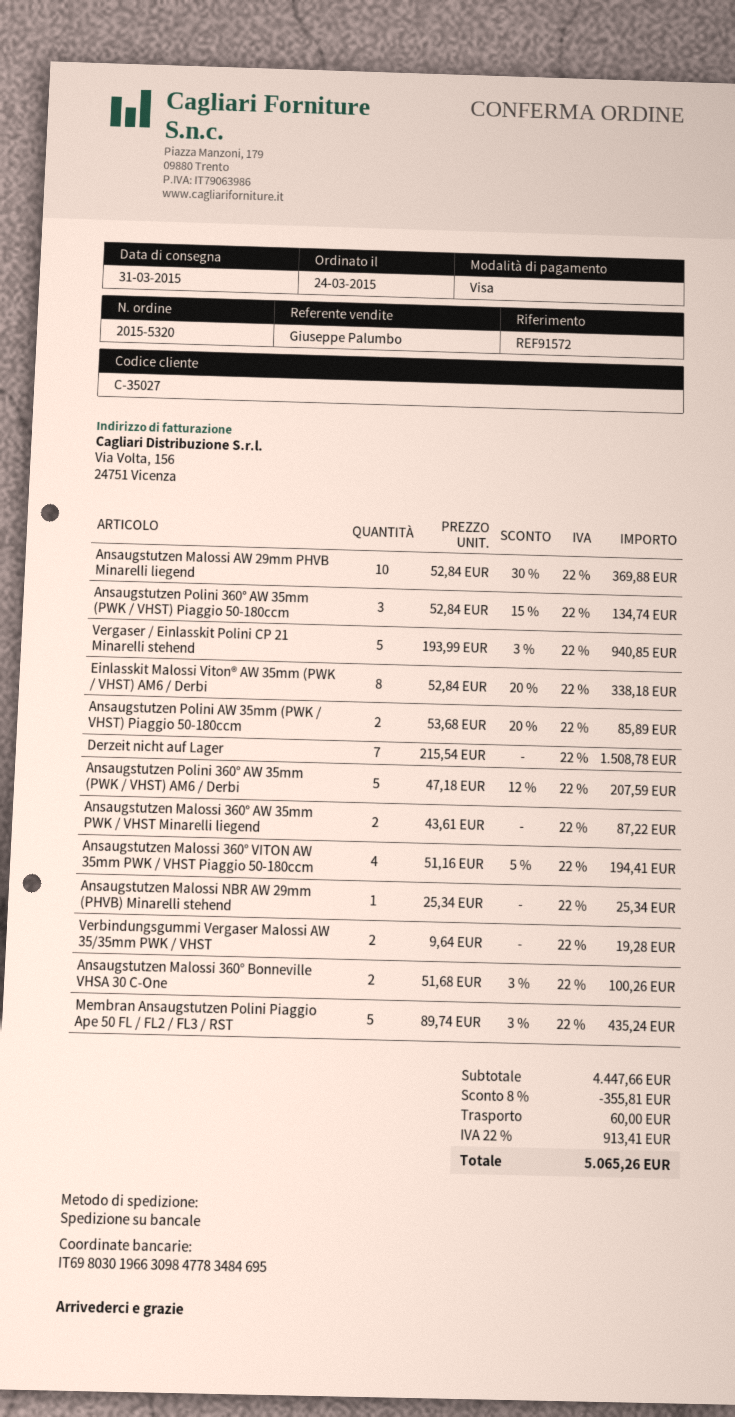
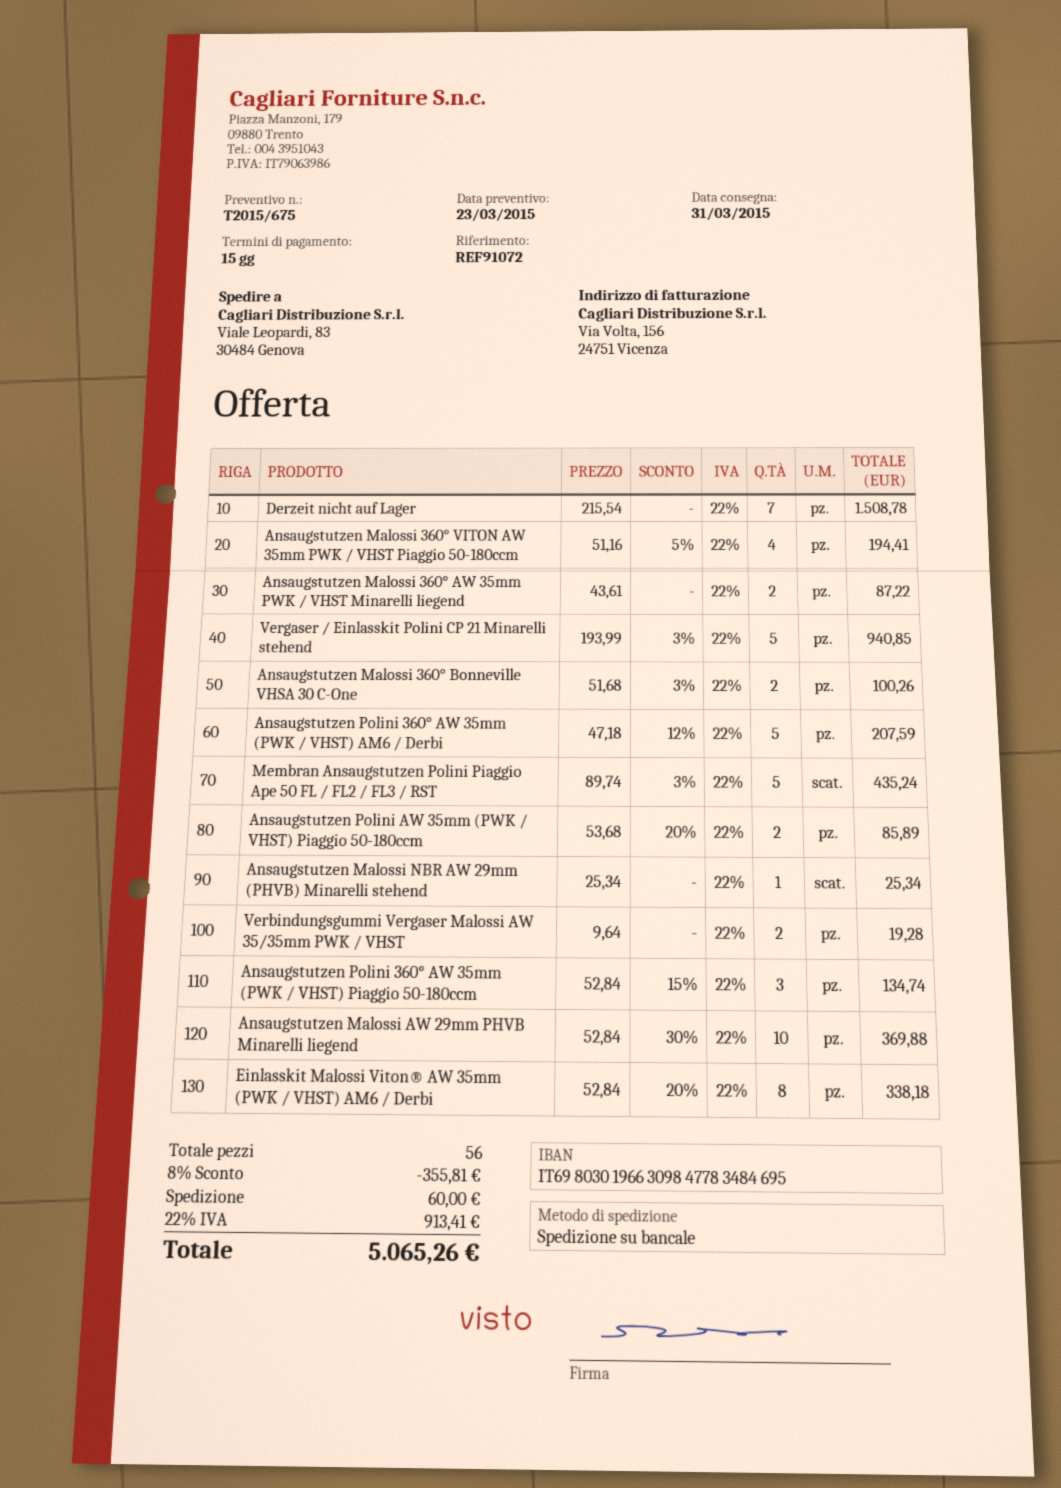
reference: REF91572 -> REF91072

